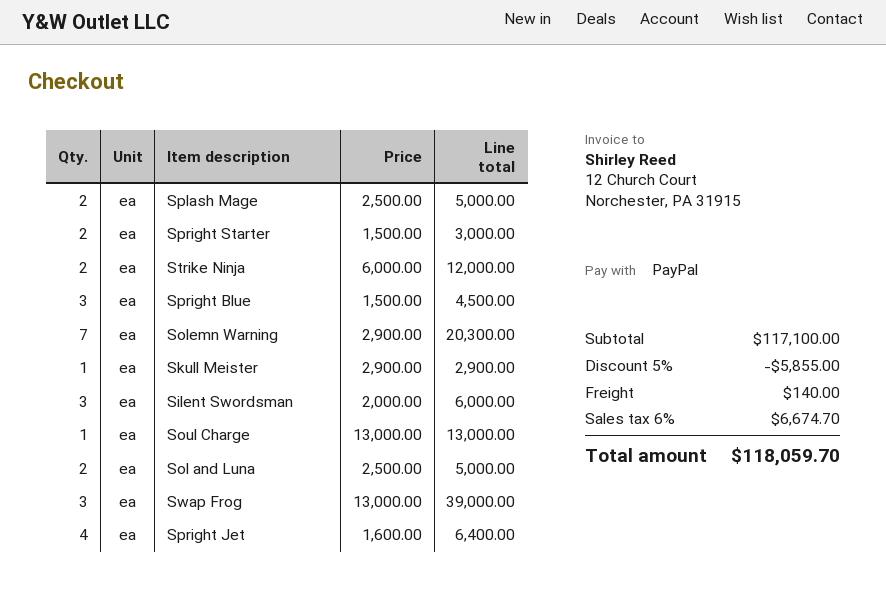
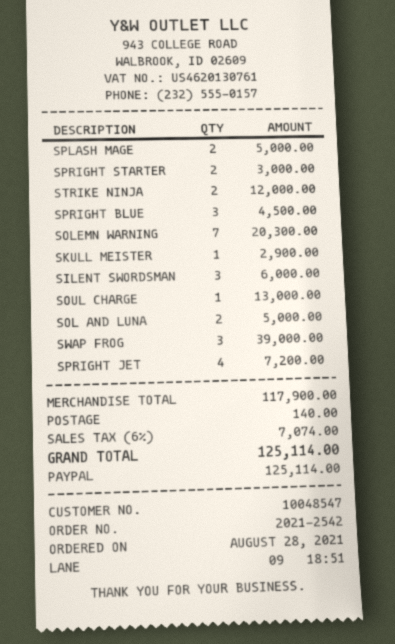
Spright Jet: 4 for 6400.00 -> 4 for 7200.00
subtotal: 117100.00 -> 117900.00
discount: 5% = 5855.00 -> none
tax: 6% = 6674.70 -> 6% = 7074.00
total: 118059.70 -> 125114.00

